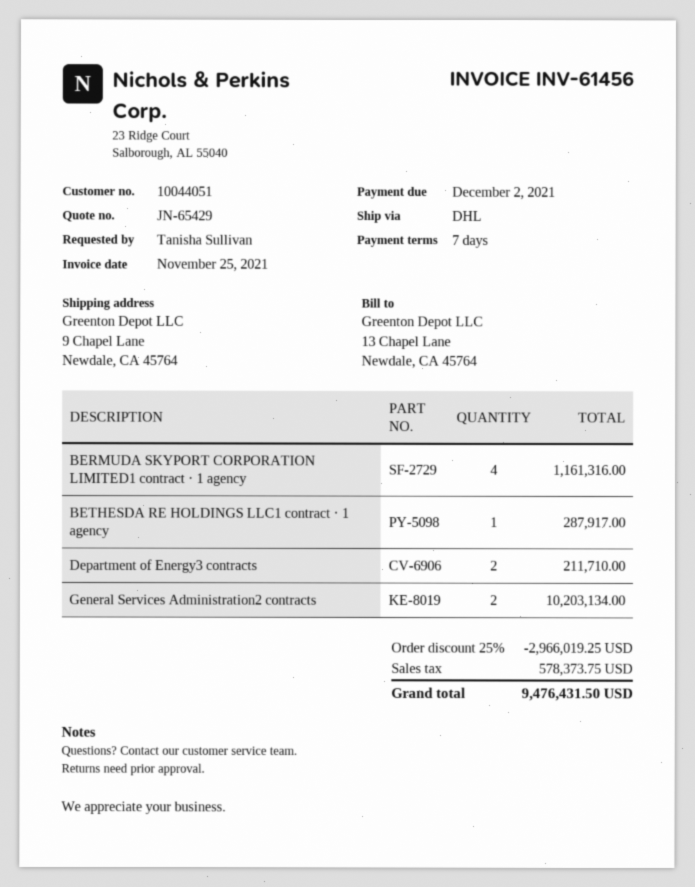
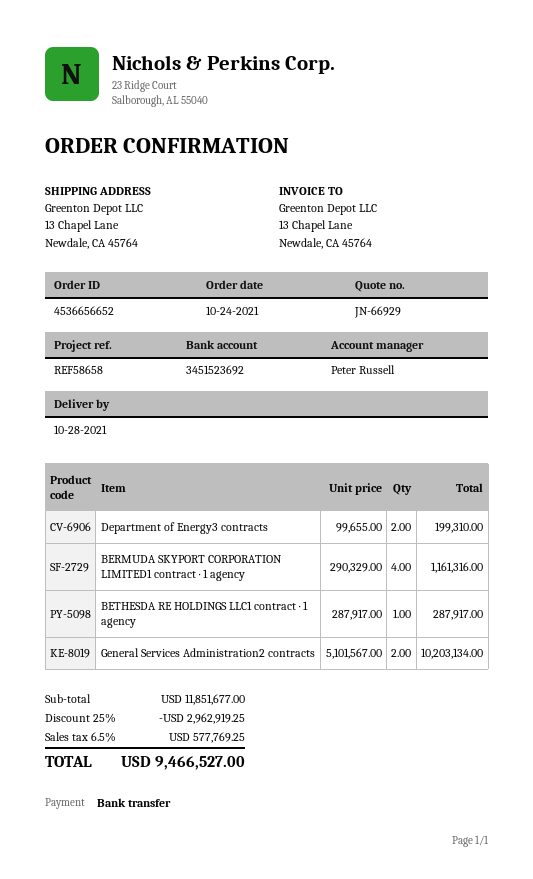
quote number: JN-65429 -> JN-66929
ship to: 9 Chapel Lane, Newdale, CA 45764 -> 13 Chapel Lane, Newdale, CA 45764
Department of Energy3 contracts: 2 for 211710.00 -> 2 for 199310.00
discount: 25% = 2966019.25 -> 25% = 2962919.25
tax: 578373.75 -> 577769.25
total: 9476431.50 -> 9466527.00

